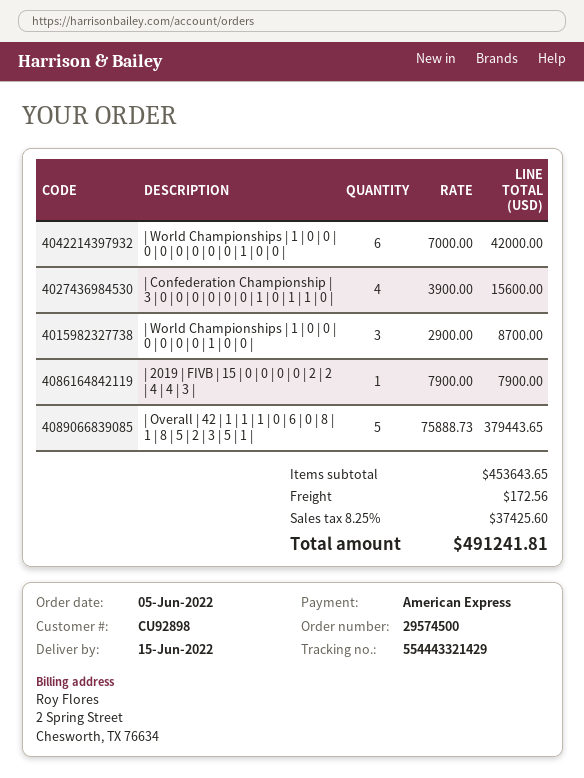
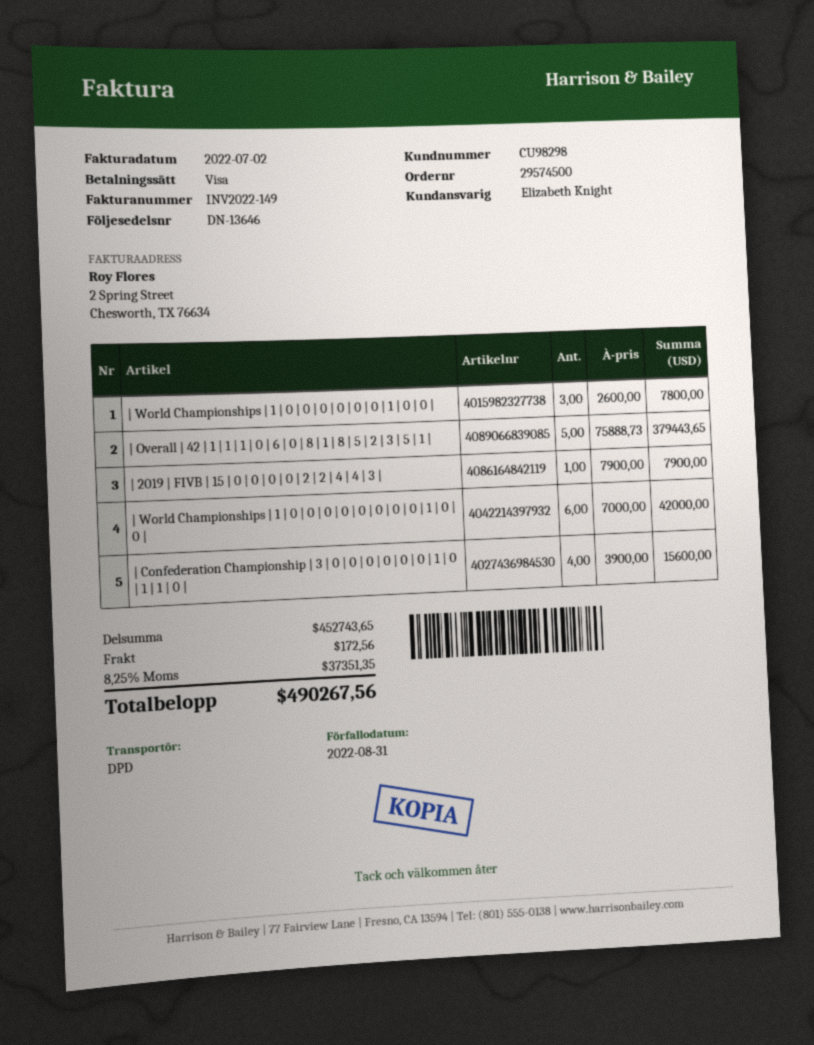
customer number: CU92898 -> CU98298
payment method: American Express -> Visa
| World Championships | 1 | 0 | 0 | 0 | 0 | 0 | 0 | 1 | 0 | 0 |: 3 x 2900.00 = 8700.00 -> 3 x 2600.00 = 7800.00
subtotal: 453643.65 -> 452743.65
tax: 8.25% = 37425.60 -> 8.25% = 37351.35
total: 491241.81 -> 490267.56

